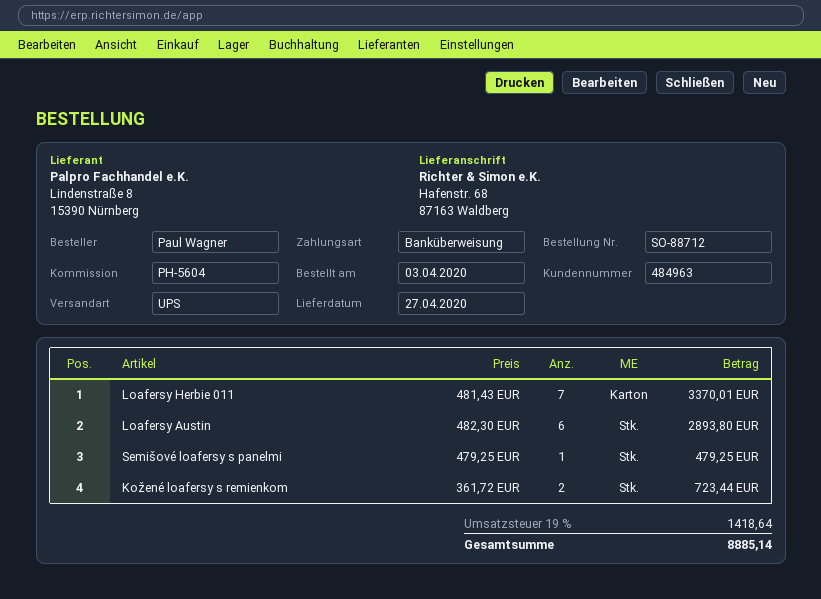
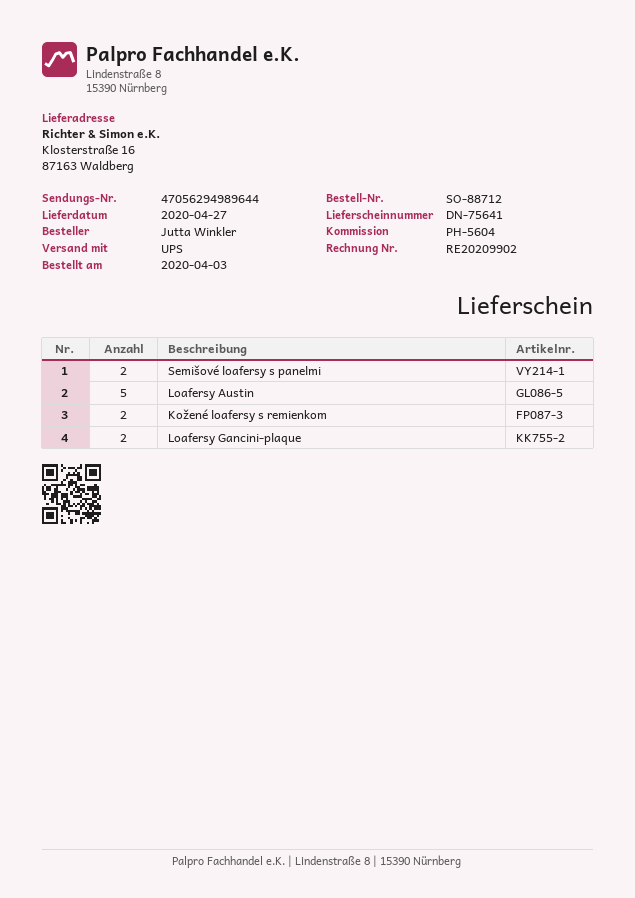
ordered by: Paul Wagner -> Jutta Winkler
ship to: Hafenstr. 68, 87163 Waldberg -> Klosterstraße 16, 87163 Waldberg
Loafersy Herbie 011: 7 -> none
Loafersy Austin: 6 -> 5
Semišové loafersy s panelmi: 1 -> 2
Loafersy Gancini-plaque: none -> 2

